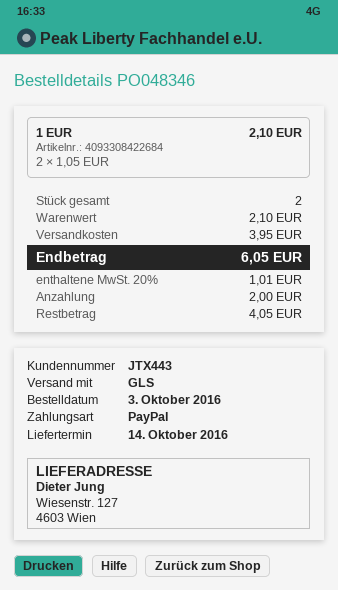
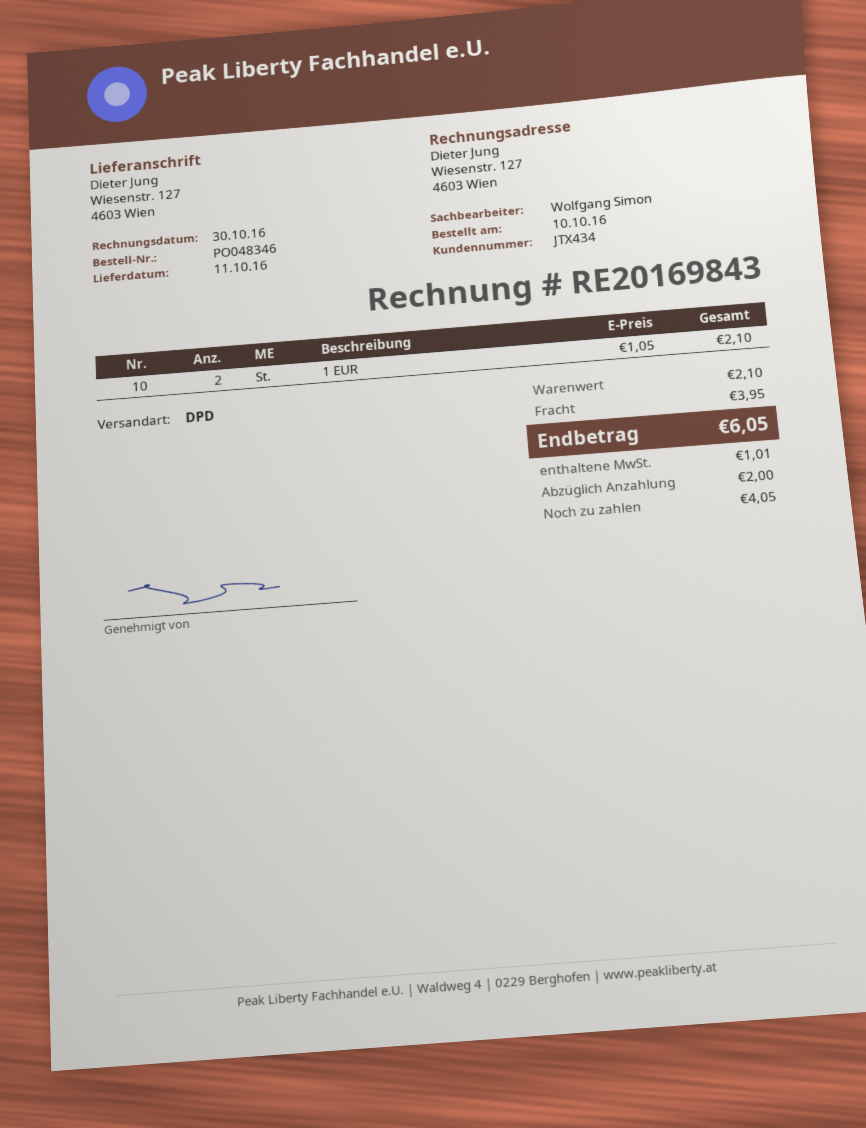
order date: 2016-10-03 -> 2016-10-10
delivery date: 2016-10-14 -> 2016-10-11
customer number: JTX443 -> JTX434
shipping method: GLS -> DPD

